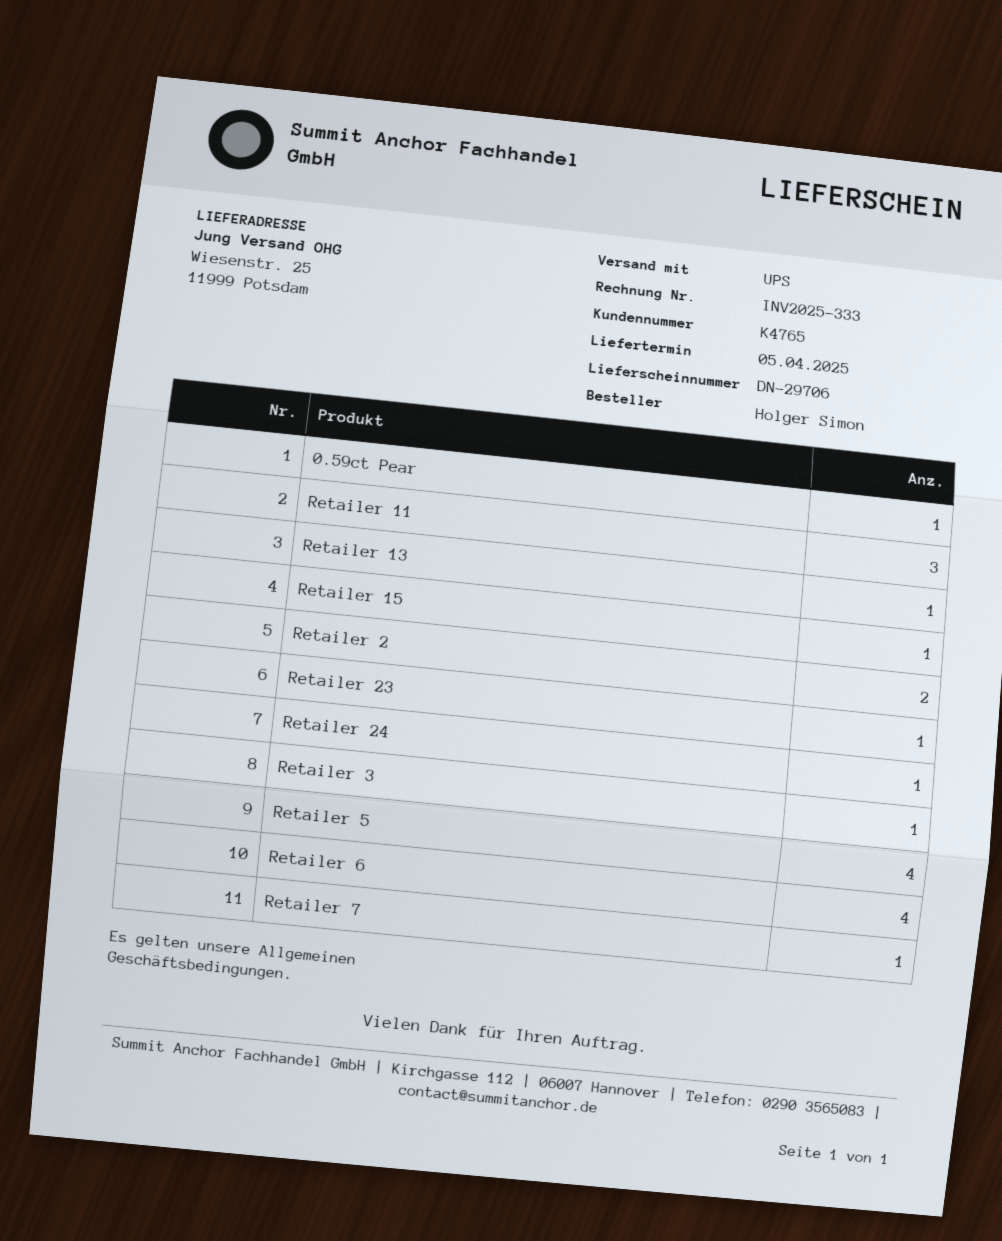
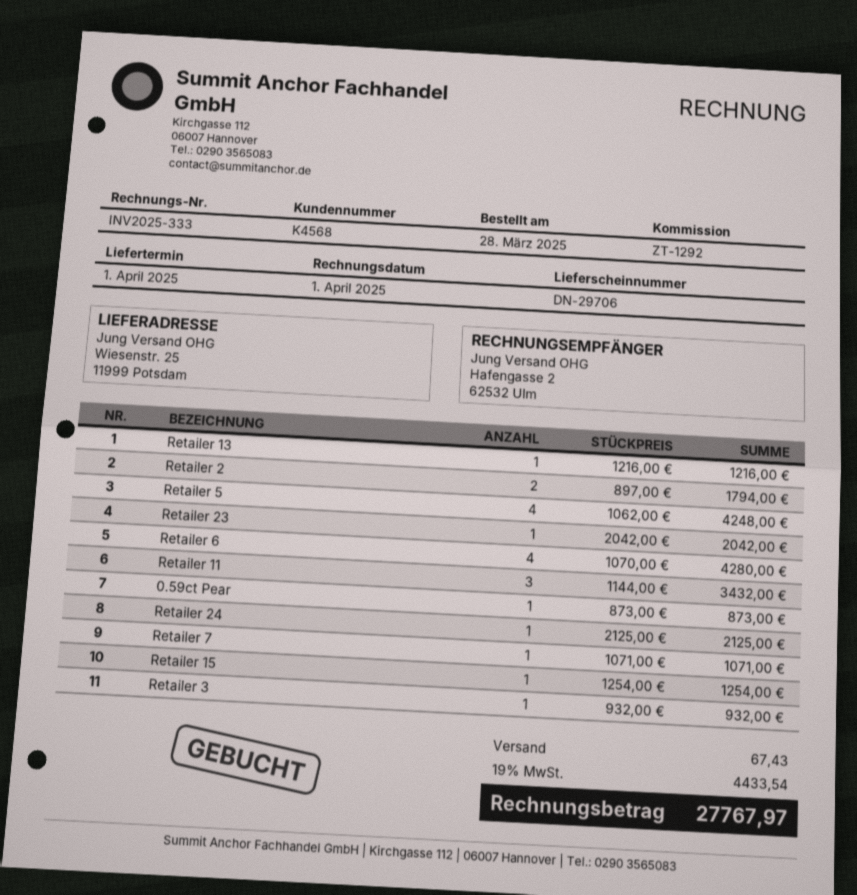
delivery date: 2025-04-05 -> 2025-04-01
customer number: K4765 -> K4568

